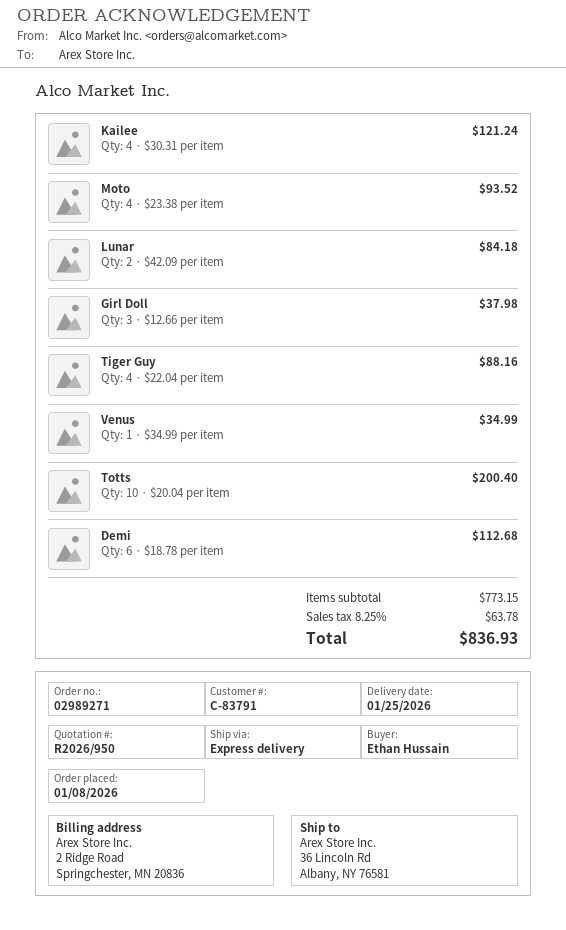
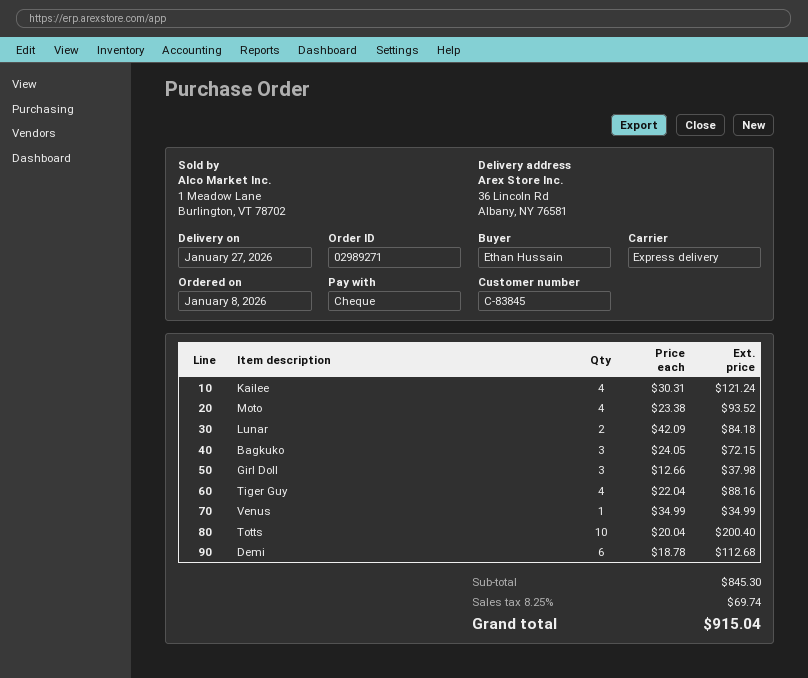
delivery date: 2026-01-25 -> 2026-01-27
customer number: C-83791 -> C-83845
Bagkuko: none -> 3 x 24.05 = 72.15
subtotal: 773.15 -> 845.30
tax: 8.25% = 63.78 -> 8.25% = 69.74
total: 836.93 -> 915.04

